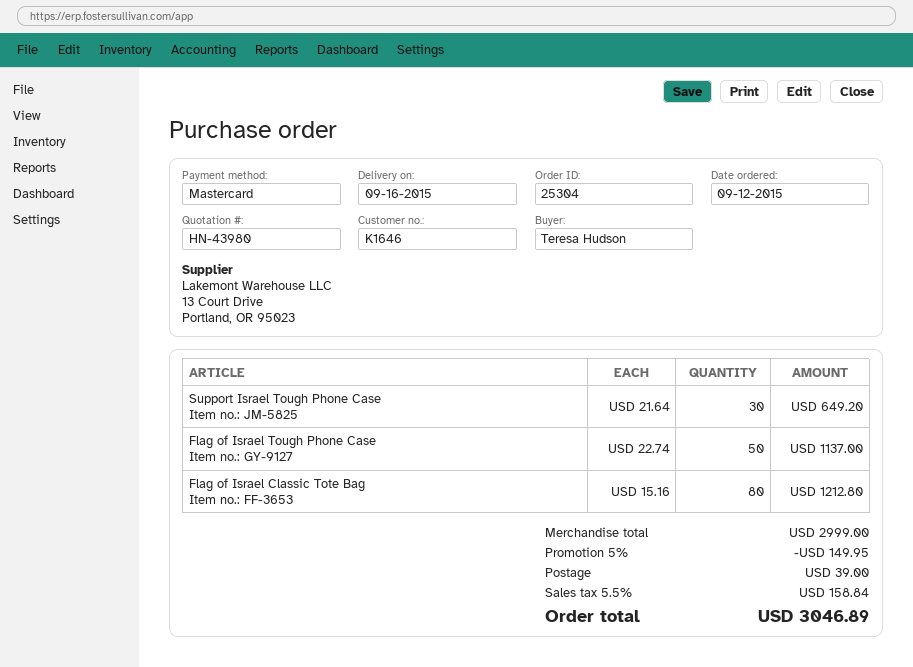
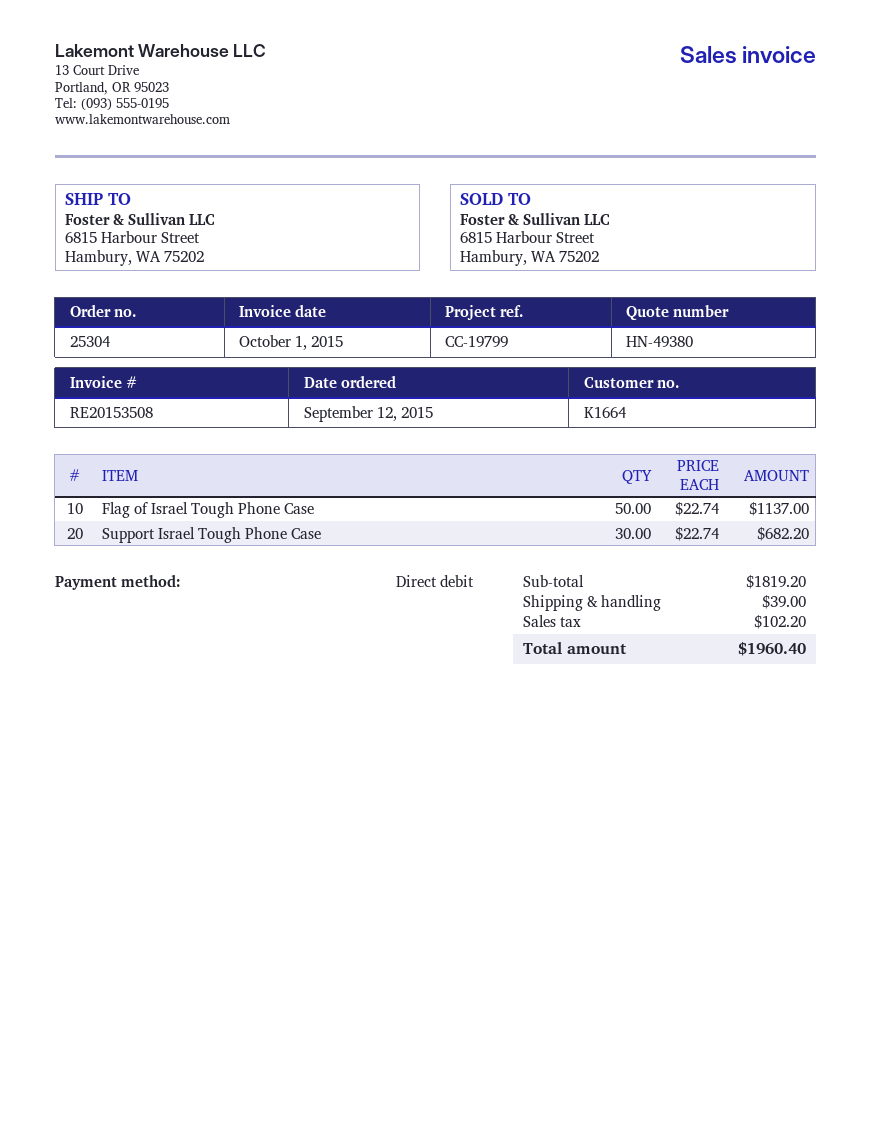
quote number: HN-43980 -> HN-49380
customer number: K1646 -> K1664
payment method: Mastercard -> direct debit
Support Israel Tough Phone Case: 30 x 21.64 = 649.20 -> 30 x 22.74 = 682.20
Flag of Israel Classic Tote Bag: 80 x 15.16 = 1212.80 -> none
subtotal: 2999.00 -> 1819.20
discount: 5% = 149.95 -> none
tax: 158.84 -> 102.20
total: 3046.89 -> 1960.40

